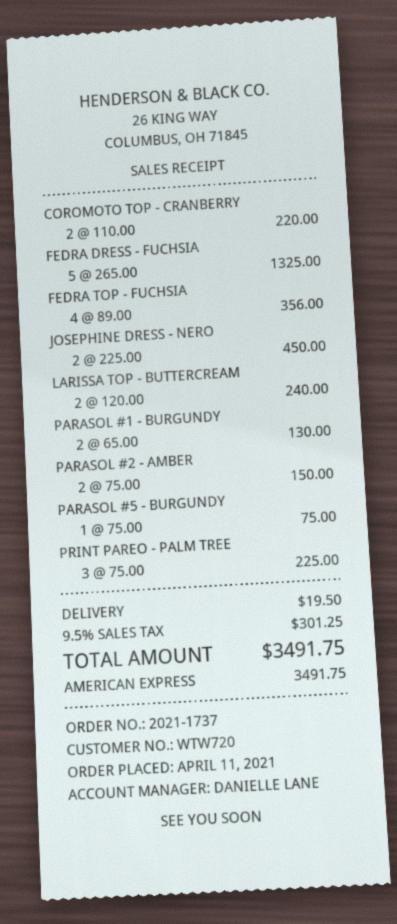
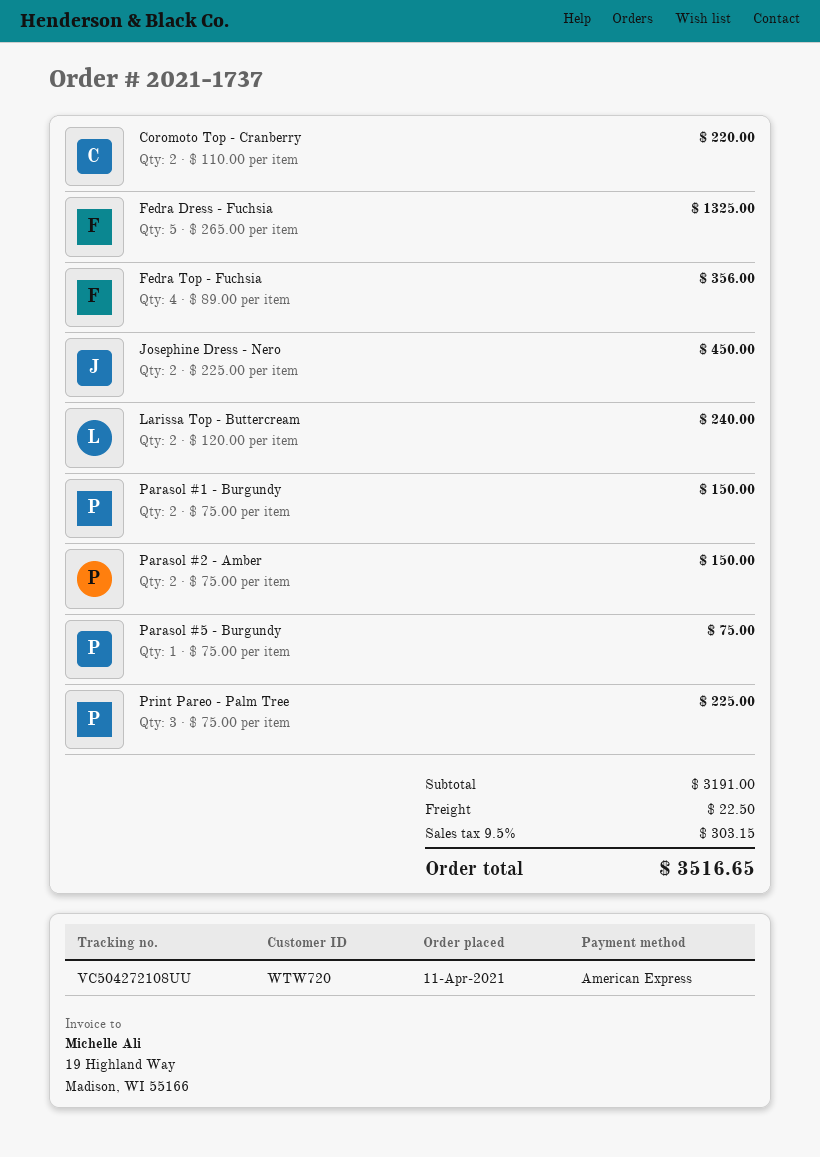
PARASOL #1 - BURGUNDY: 2 x 65.00 = 130.00 -> 2 x 75.00 = 150.00
shipping: 19.50 -> 22.50
tax: 9.5% = 301.25 -> 9.5% = 303.15
total: 3491.75 -> 3516.65

